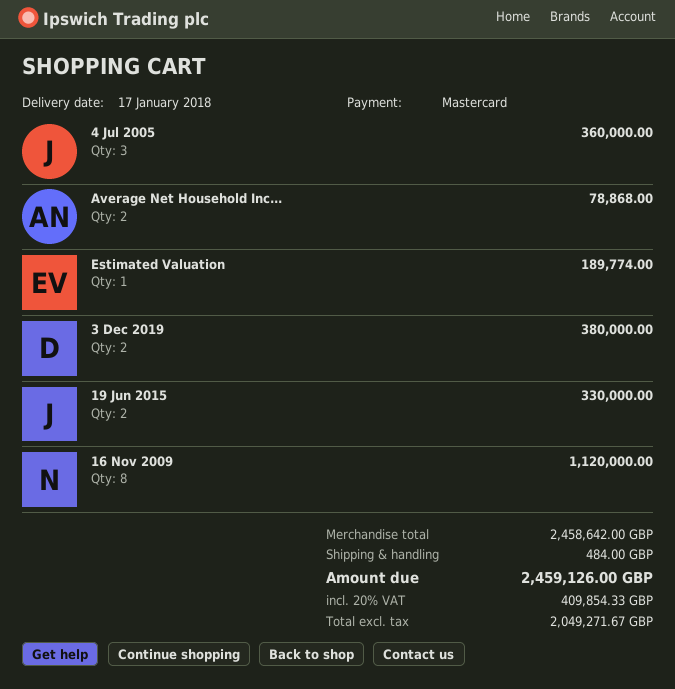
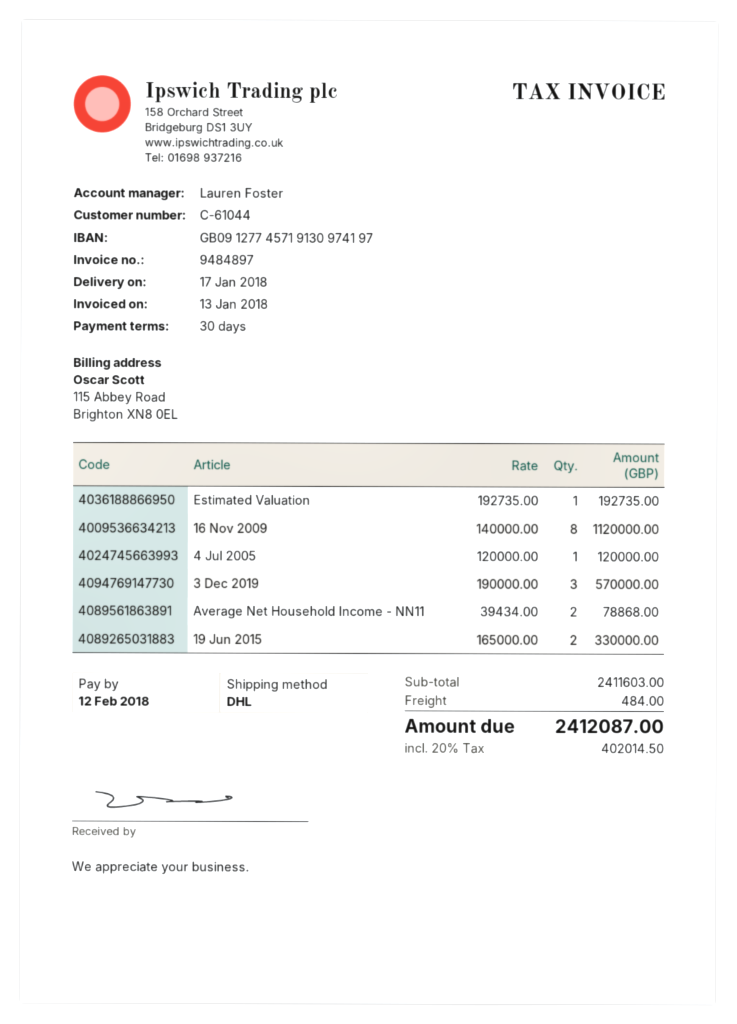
4 Jul 2005: 3 for 360000.00 -> 1 for 120000.00
Estimated Valuation: 1 for 189774.00 -> 1 for 192735.00
3 Dec 2019: 2 for 380000.00 -> 3 for 570000.00
subtotal: 2458642.00 -> 2411603.00
tax: 20% = 409854.33 -> 20% = 402014.50
total: 2459126.00 -> 2412087.00

